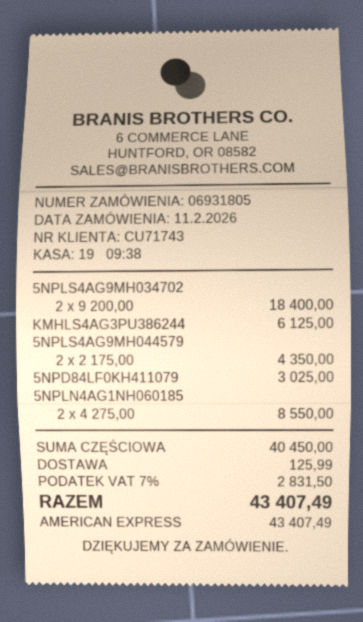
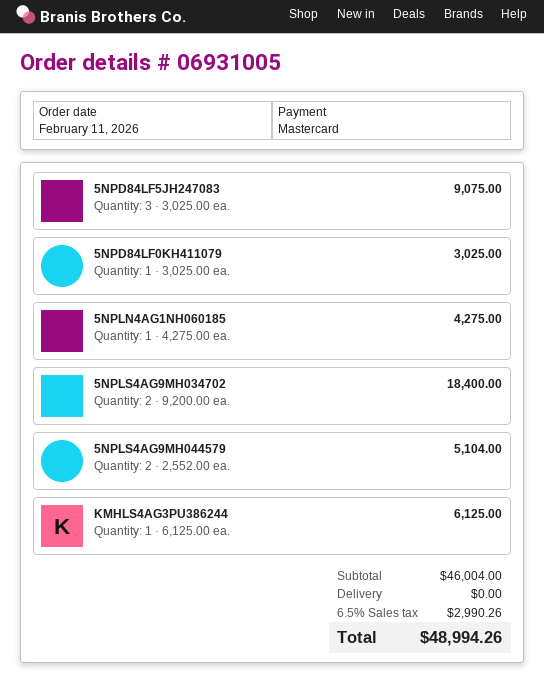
order number: 06931805 -> 06931005
payment method: American Express -> Mastercard
5NPLS4AG9MH044579: 2 x 2175.00 = 4350.00 -> 2 x 2552.00 = 5104.00
5NPLN4AG1NH060185: 2 x 4275.00 = 8550.00 -> 1 x 4275.00 = 4275.00
5NPD84LF5JH247083: none -> 3 x 3025.00 = 9075.00
subtotal: 40450.00 -> 46004.00
shipping: 125.99 -> 0.00
tax: 7% = 2831.50 -> 6.5% = 2990.26
total: 43407.49 -> 48994.26

